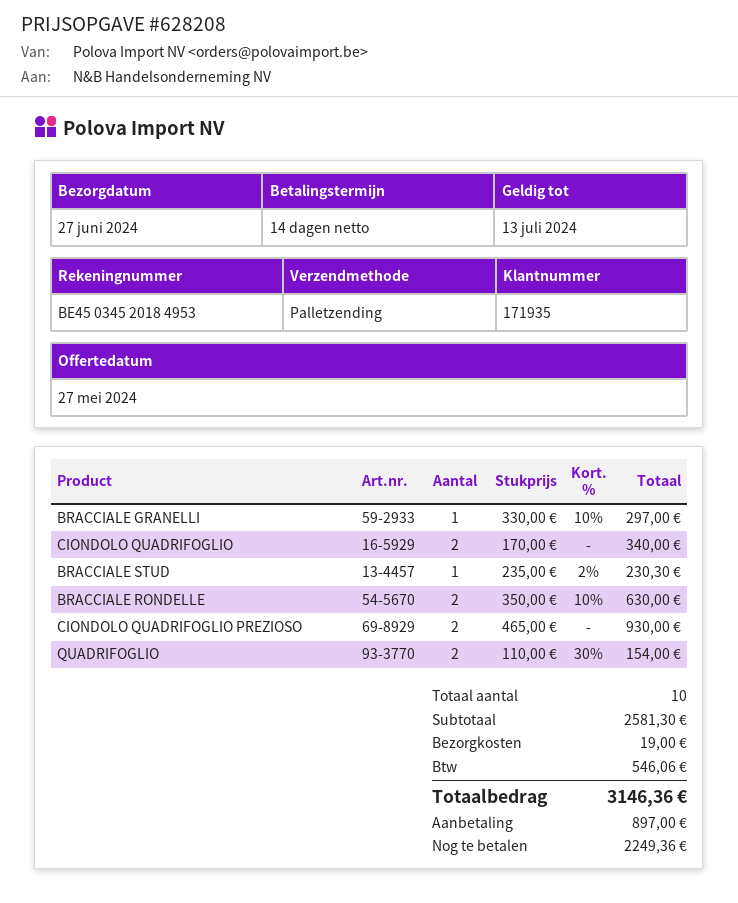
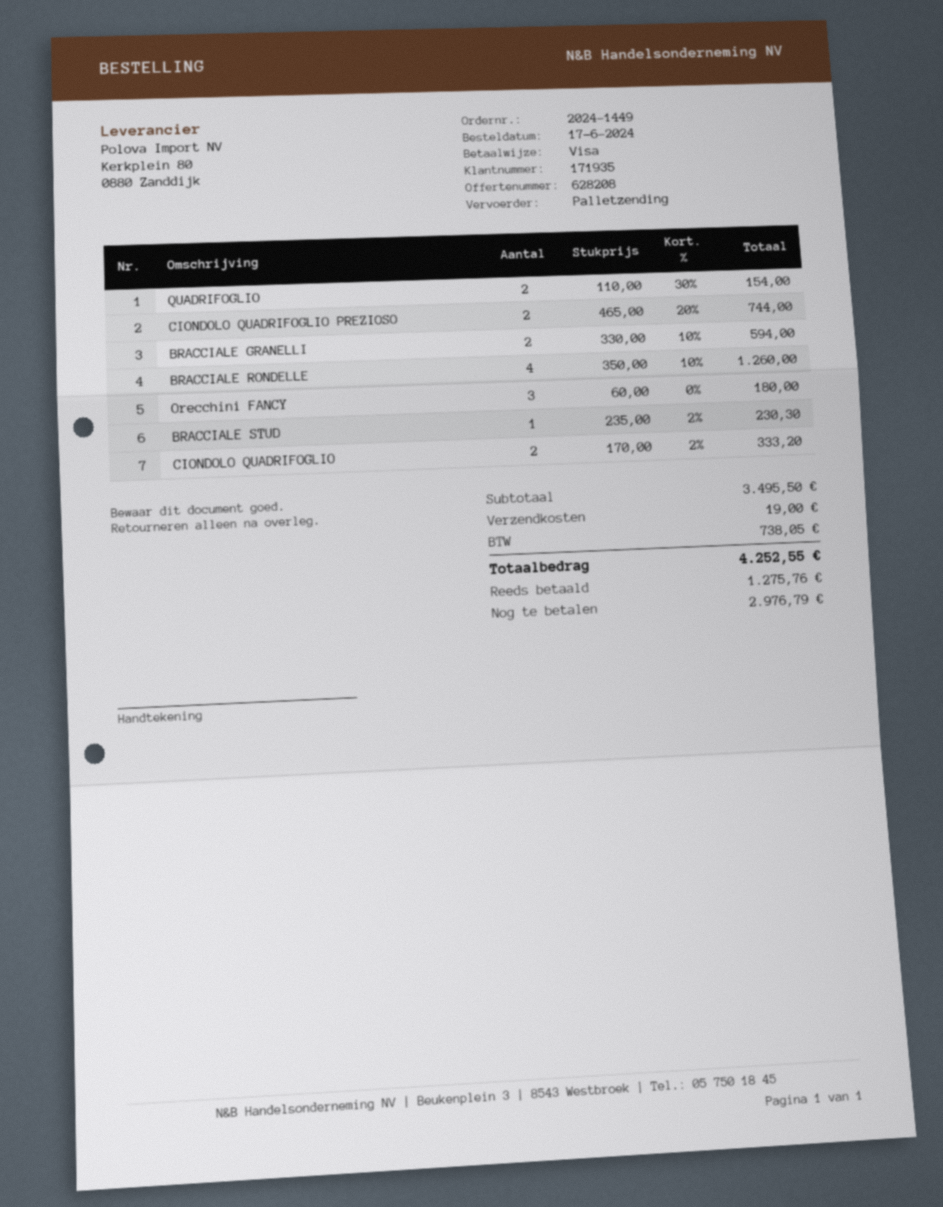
BRACCIALE GRANELLI: 1 x 330.00 - 10% = 297.00 -> 2 x 330.00 - 10% = 594.00
CIONDOLO QUADRIFOGLIO: 2 x 170.00 = 340.00 -> 2 x 170.00 - 2% = 333.20
BRACCIALE RONDELLE: 2 x 350.00 - 10% = 630.00 -> 4 x 350.00 - 10% = 1260.00
CIONDOLO QUADRIFOGLIO PREZIOSO: 2 x 465.00 = 930.00 -> 2 x 465.00 - 20% = 744.00
Orecchini FANCY: none -> 3 x 60.00 = 180.00
subtotal: 2581.30 -> 3495.50
tax: 546.06 -> 738.05
total: 3146.36 -> 4252.55
deposit: 897.00 -> 1275.76
balance: 2249.36 -> 2976.79

